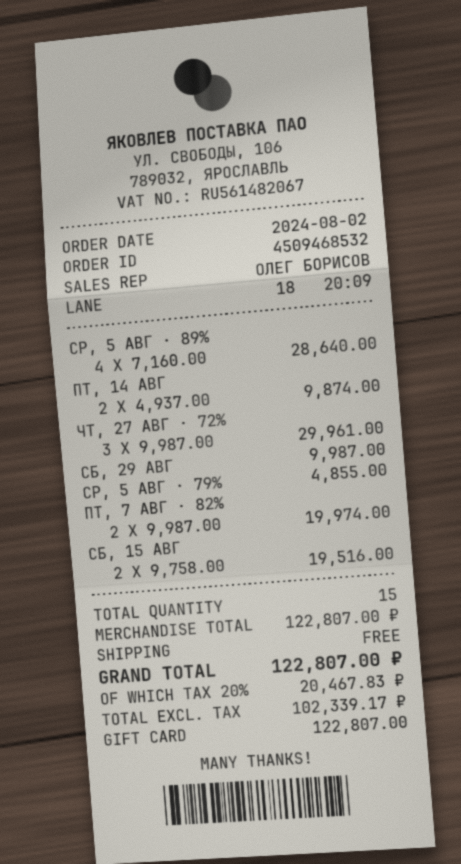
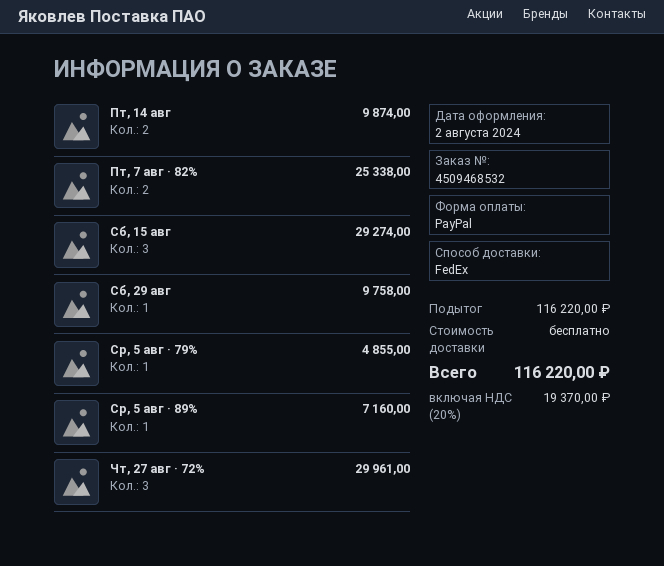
payment method: gift card -> PayPal
СР, 5 АВГ · 89%: 4 for 28640.00 -> 1 for 7160.00
СБ, 29 АВГ: 1 for 9987.00 -> 1 for 9758.00
ПТ, 7 АВГ · 82%: 2 for 19974.00 -> 2 for 25338.00
СБ, 15 АВГ: 2 for 19516.00 -> 3 for 29274.00
subtotal: 122807.00 -> 116220.00
tax: 20% = 20467.83 -> 20% = 19370.00
total: 122807.00 -> 116220.00

